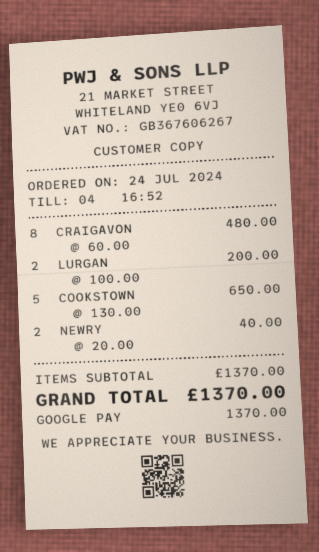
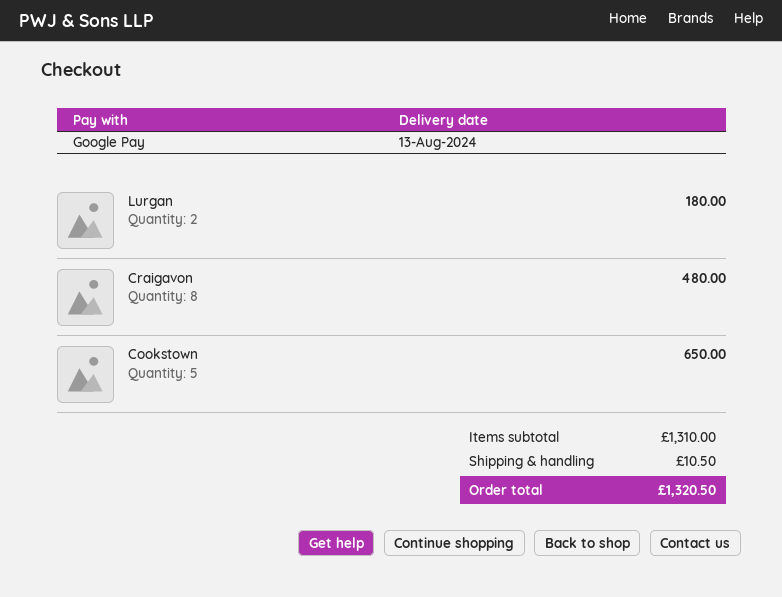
LURGAN: 2 for 200.00 -> 2 for 180.00
NEWRY: 2 for 40.00 -> none
subtotal: 1370.00 -> 1310.00
shipping: none -> 10.50
total: 1370.00 -> 1320.50

